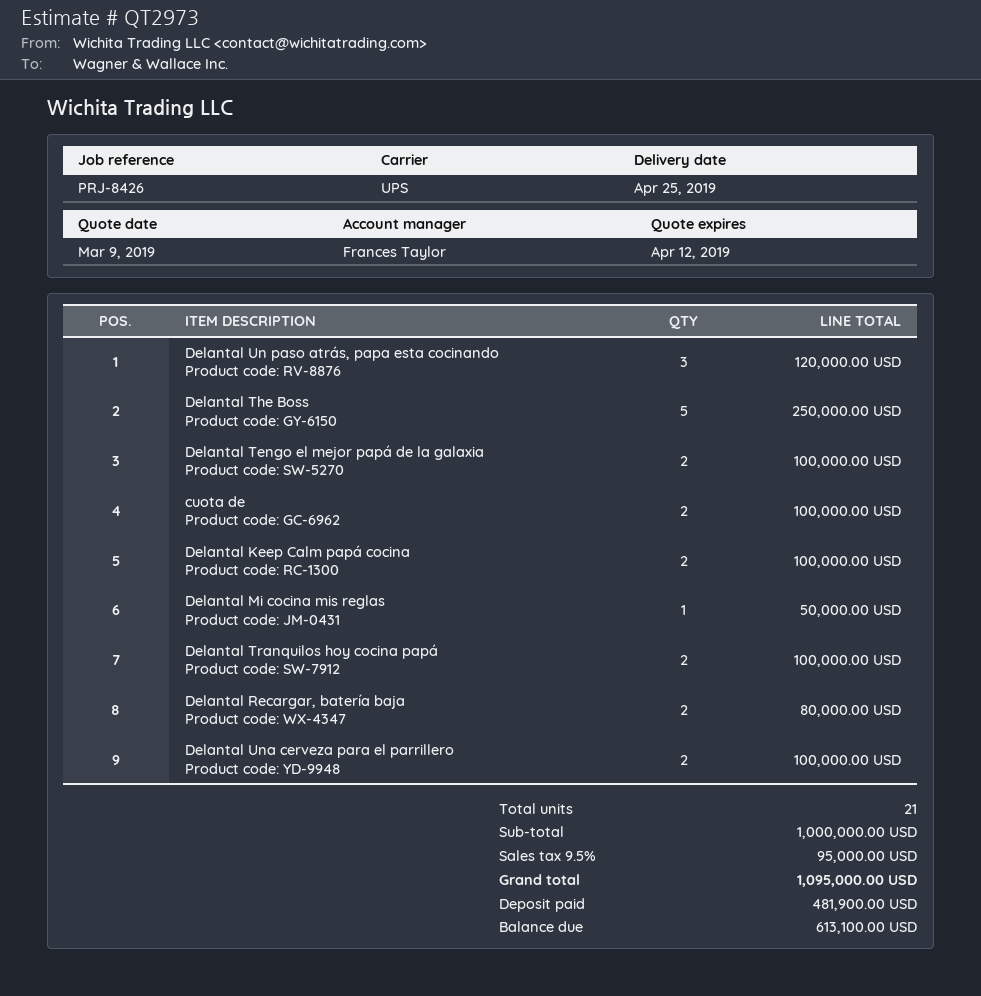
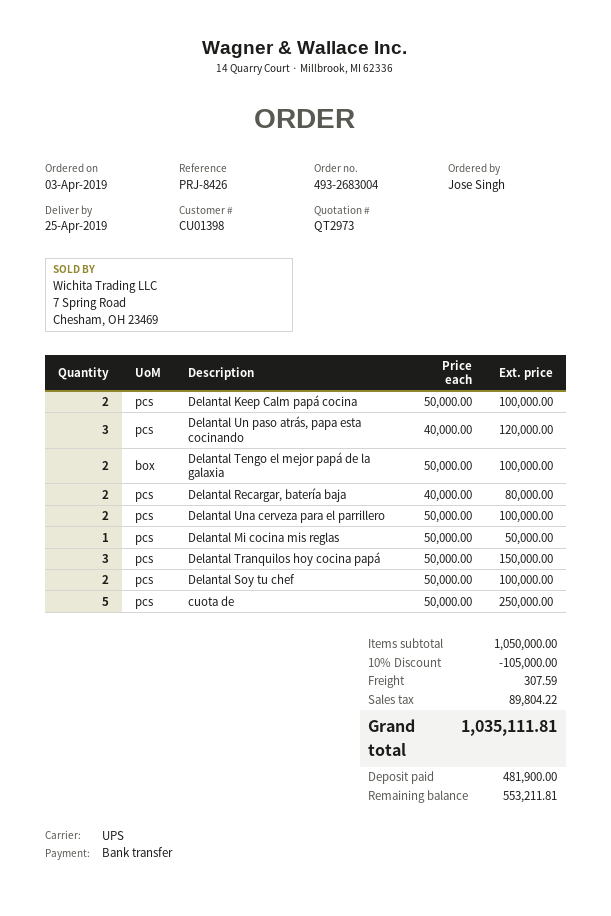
Delantal The Boss: 5 for 250000.00 -> none
cuota de: 2 for 100000.00 -> 5 for 250000.00
Delantal Tranquilos hoy cocina papá: 2 for 100000.00 -> 3 for 150000.00
Delantal Soy tu chef: none -> 2 for 100000.00
subtotal: 1000000.00 -> 1050000.00
discount: none -> 10% = 105000.00
shipping: none -> 307.59
tax: 95000.00 -> 89804.22
total: 1095000.00 -> 1035111.81
balance: 613100.00 -> 553211.81

